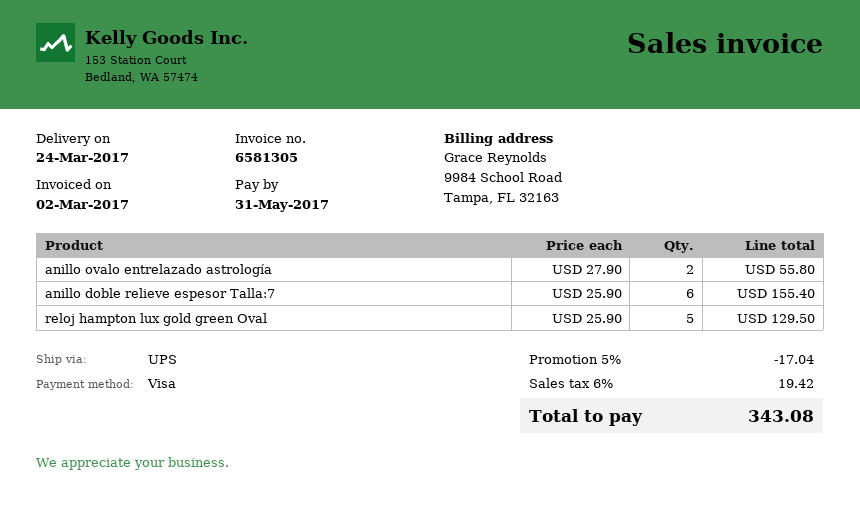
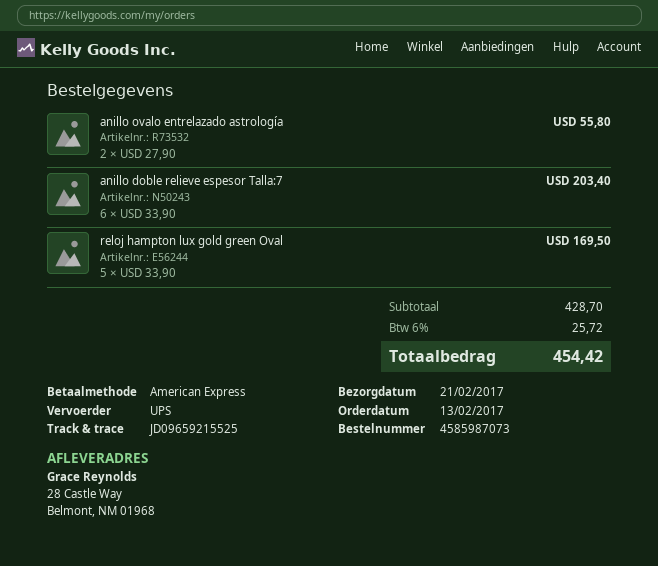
delivery date: 2017-03-24 -> 2017-02-21
payment method: Visa -> American Express
anillo doble relieve espesor Talla:7: 6 x 25.90 = 155.40 -> 6 x 33.90 = 203.40
reloj hampton lux gold green Oval: 5 x 25.90 = 129.50 -> 5 x 33.90 = 169.50
discount: 5% = 17.04 -> none
tax: 6% = 19.42 -> 6% = 25.72
total: 343.08 -> 454.42

